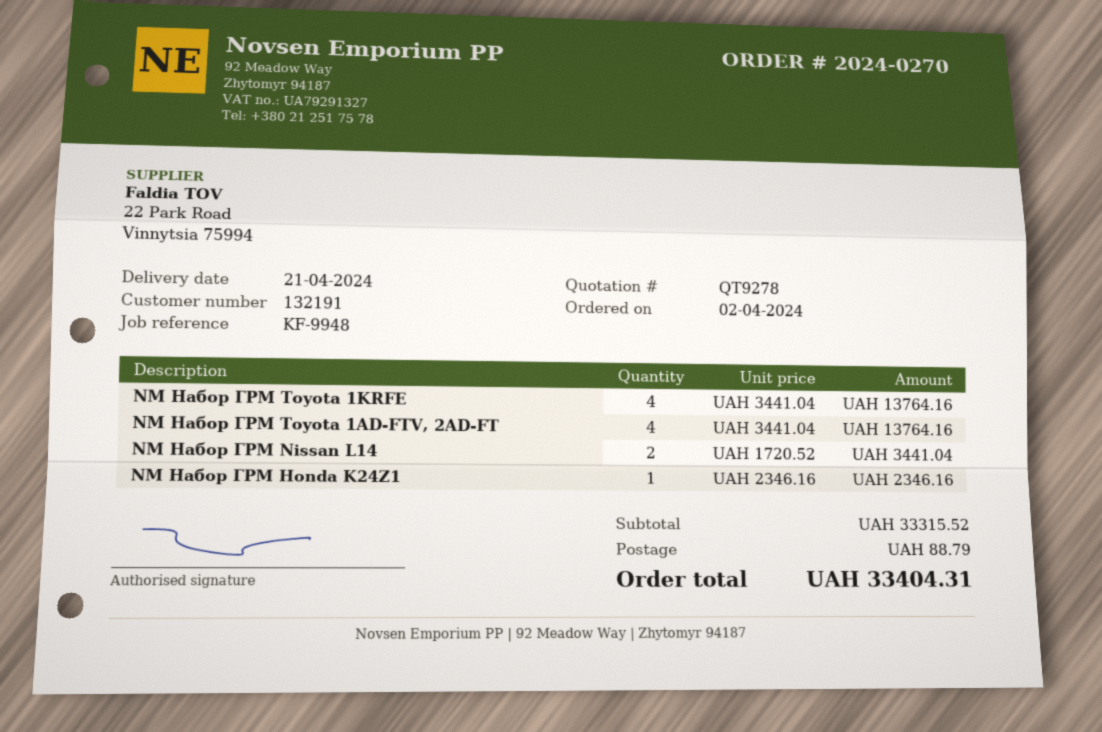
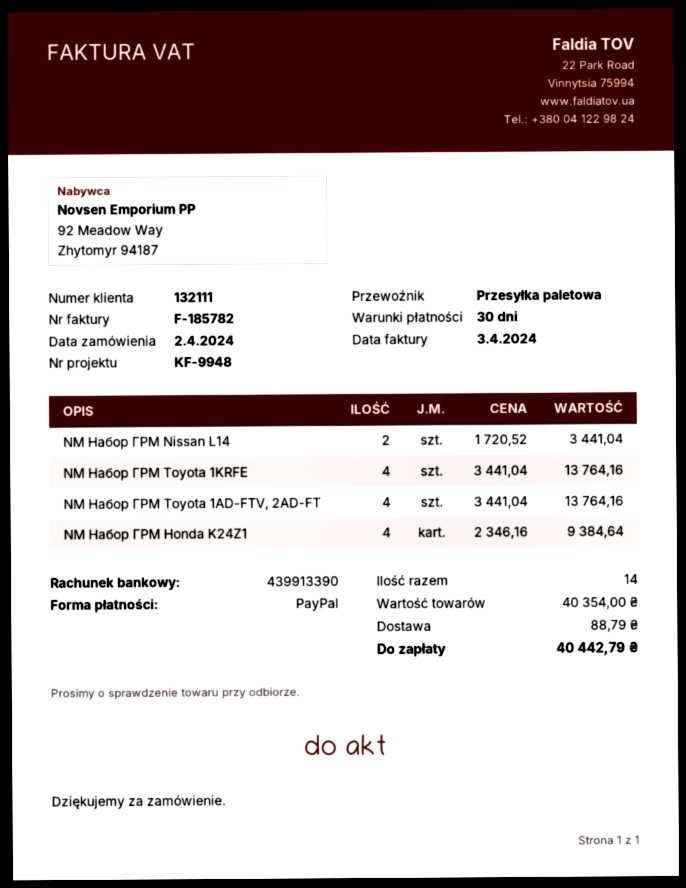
customer number: 132191 -> 132111
NM Набор ГРМ Honda K24Z1: 1 x 2346.16 = 2346.16 -> 4 x 2346.16 = 9384.64
subtotal: 33315.52 -> 40354.00
total: 33404.31 -> 40442.79

